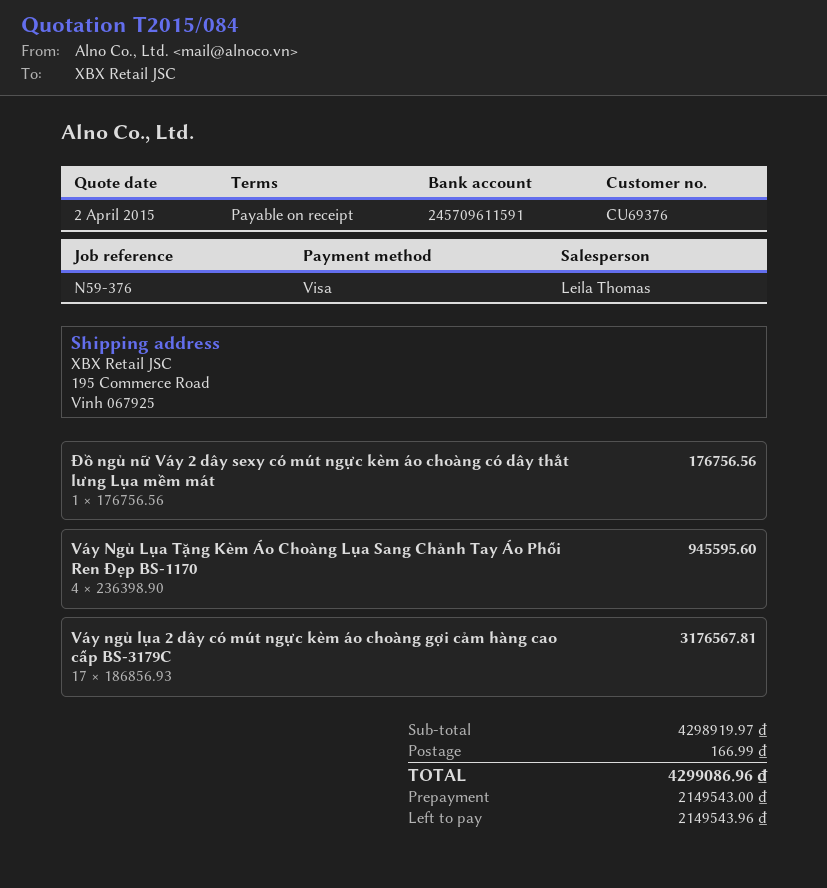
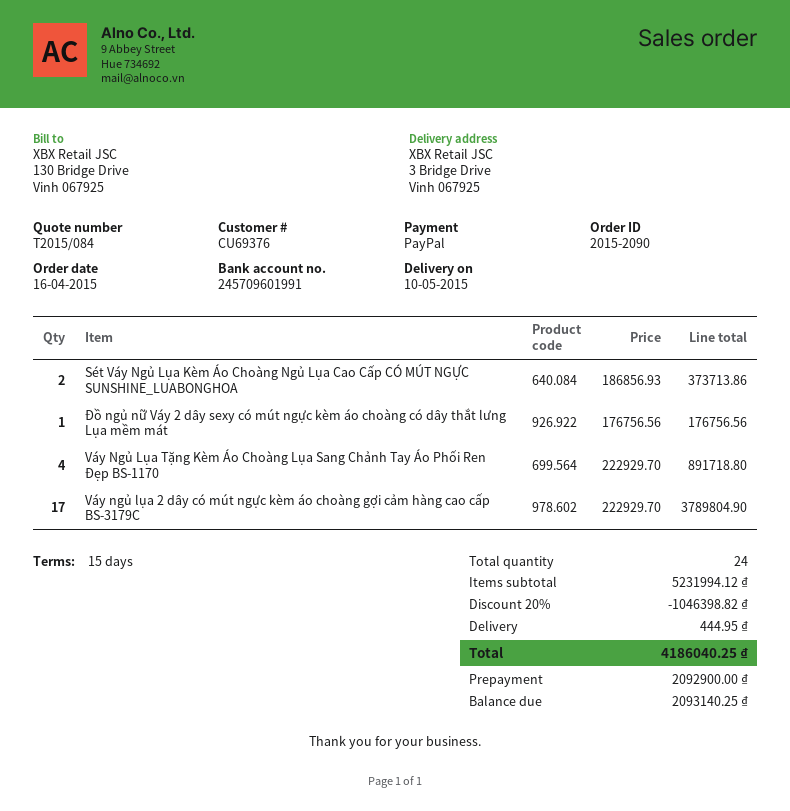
payment terms: on receipt -> 15 days
payment method: Visa -> PayPal
bank account: 245709611591 -> 245709601991
ship to: 195 Commerce Road, Vinh 067925 -> 3 Bridge Drive, Vinh 067925
Váy Ngủ Lụa Tặng Kèm Áo Choàng Lụa Sang Chảnh Tay Áo Phối Ren Đẹp BS-1170: 4 x 236398.90 = 945595.60 -> 4 x 222929.70 = 891718.80
Váy ngủ lụa 2 dây có mút ngực kèm áo choàng gợi cảm hàng cao cấp BS-3179C: 17 x 186856.93 = 3176567.81 -> 17 x 222929.70 = 3789804.90
Sét Váy Ngủ Lụa Kèm Áo Choàng Ngủ Lụa Cao Cấp CÓ MÚT NGỰC SUNSHINE_LUABONGHOA: none -> 2 x 186856.93 = 373713.86
subtotal: 4298919.97 -> 5231994.12
discount: none -> 20% = 1046398.82
shipping: 166.99 -> 444.95
total: 4299086.96 -> 4186040.25
deposit: 2149543.00 -> 2092900.00
balance: 2149543.96 -> 2093140.25

